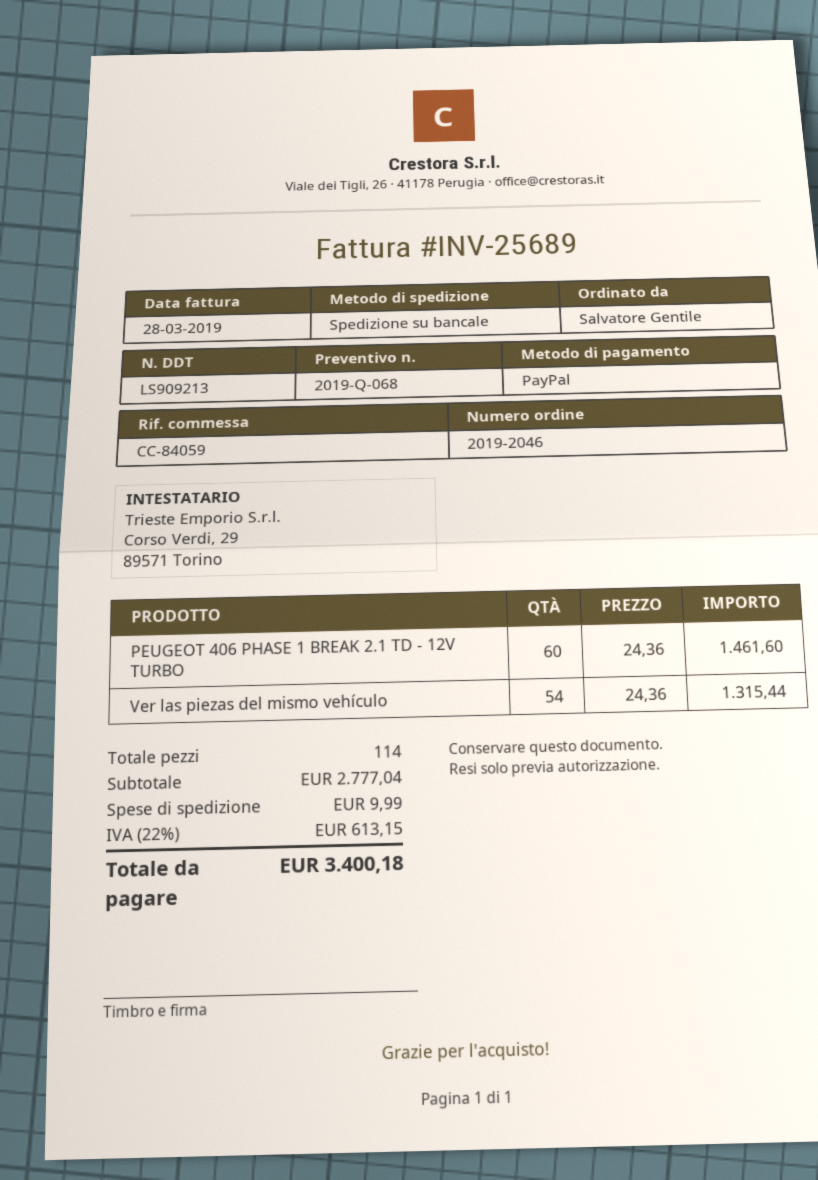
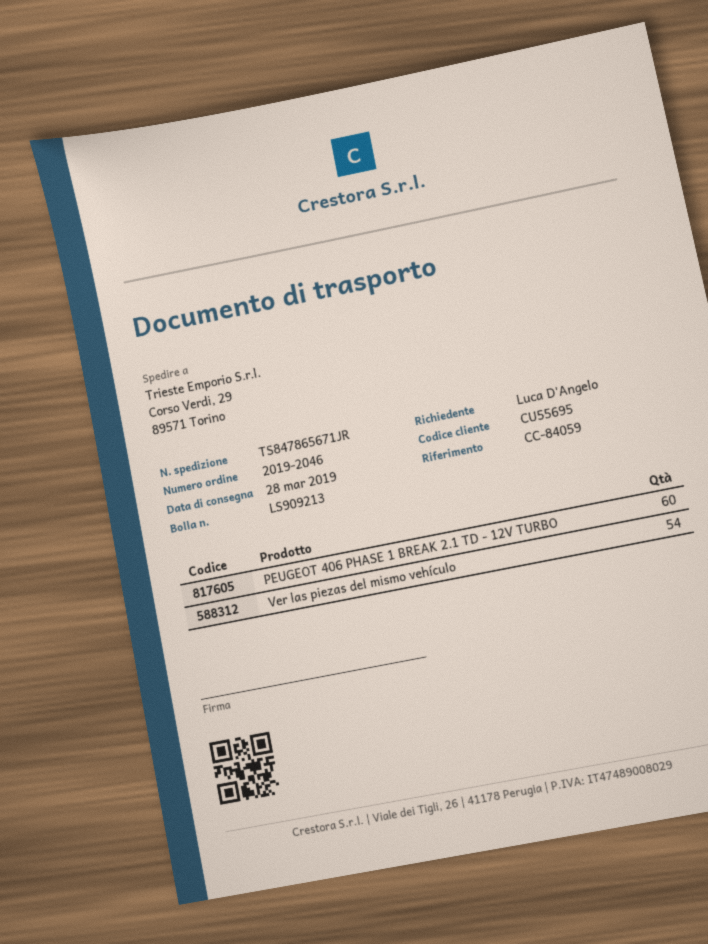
ordered by: Salvatore Gentile -> Luca D'Angelo

